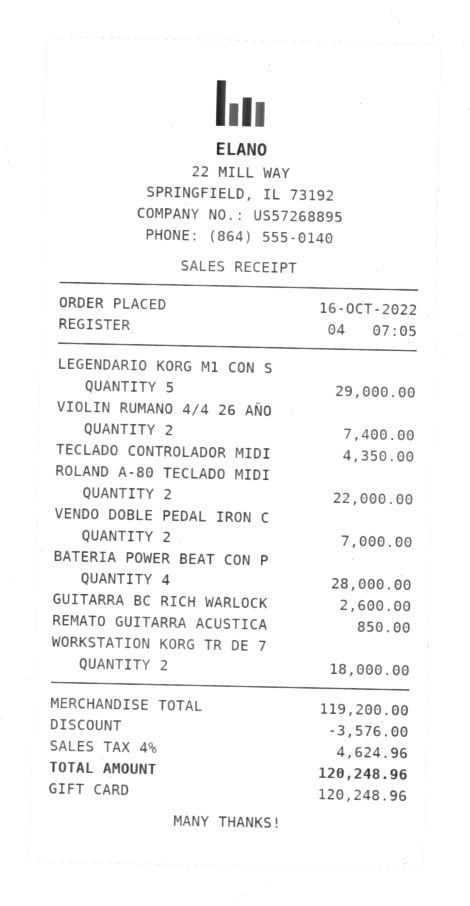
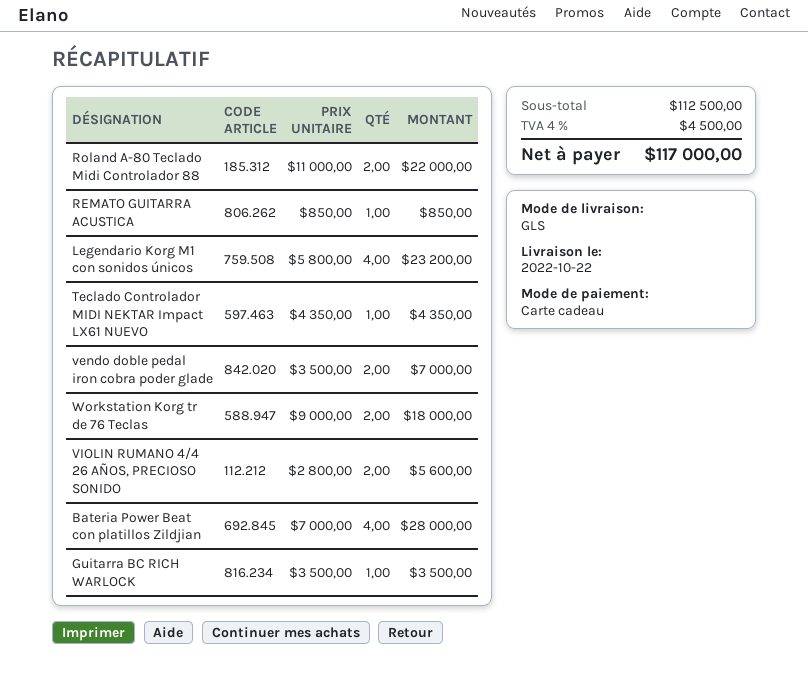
LEGENDARIO KORG M1 CON S: 5 for 29000.00 -> 4 for 23200.00
VIOLIN RUMANO 4/4 26 AÑO: 2 for 7400.00 -> 2 for 5600.00
GUITARRA BC RICH WARLOCK: 1 for 2600.00 -> 1 for 3500.00
subtotal: 119200.00 -> 112500.00
discount: 3576.00 -> none
tax: 4% = 4624.96 -> 4% = 4500.00
total: 120248.96 -> 117000.00

